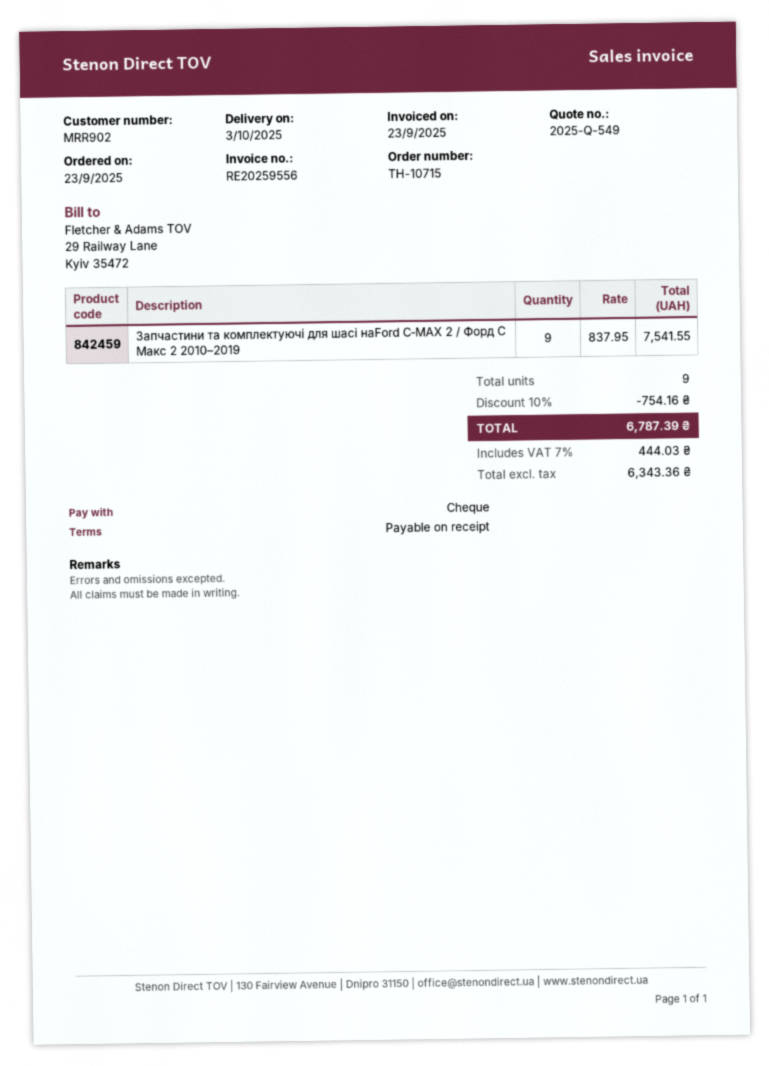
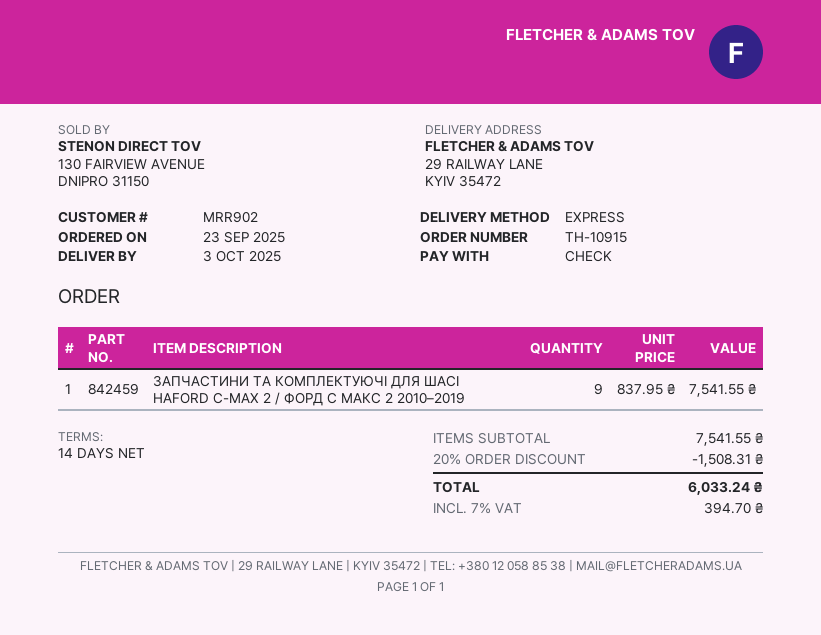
order number: TH-10715 -> TH-10915
payment terms: on receipt -> 14 days
discount: 10% = 754.16 -> 20% = 1508.31
tax: 7% = 444.03 -> 7% = 394.70
total: 6787.39 -> 6033.24

